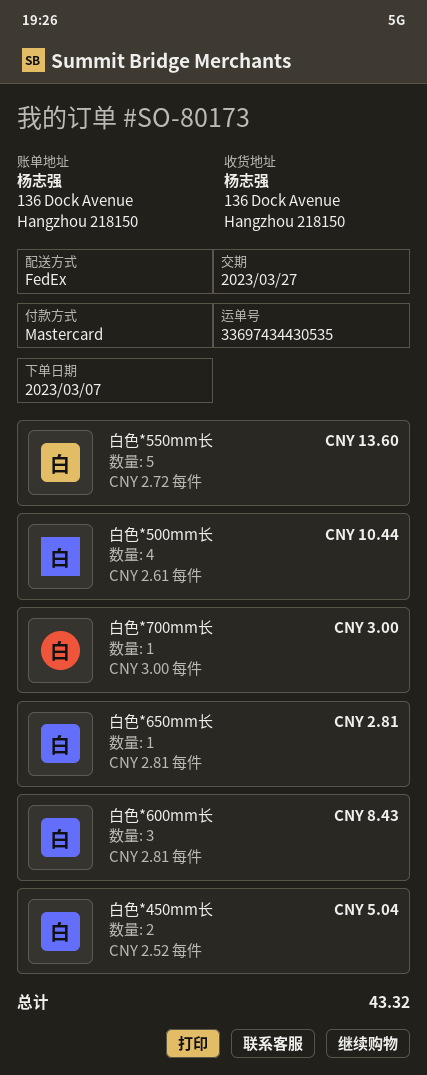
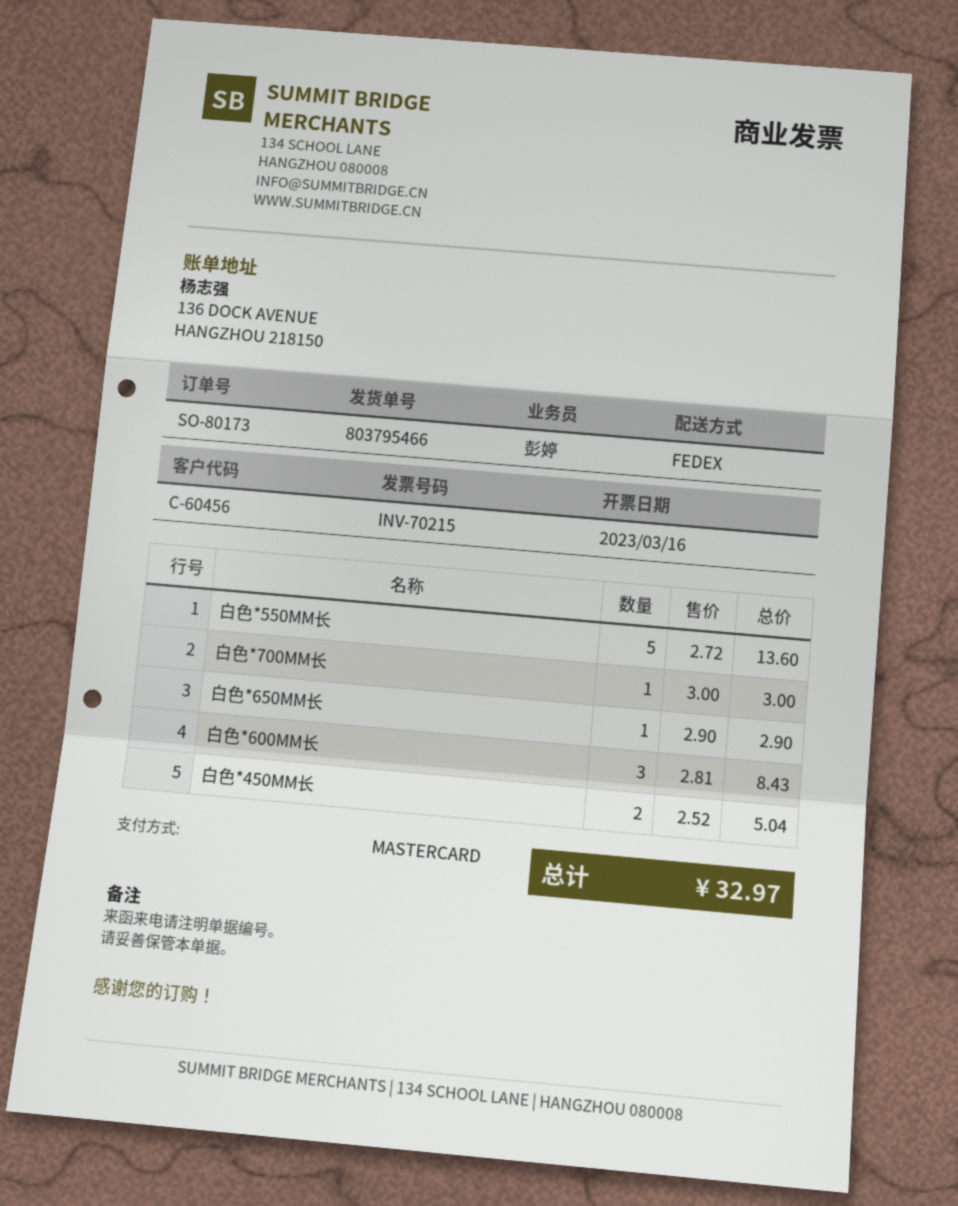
白色*500mm长: 4 x 2.61 = 10.44 -> none
白色*650mm长: 1 x 2.81 = 2.81 -> 1 x 2.90 = 2.90
total: 43.32 -> 32.97

